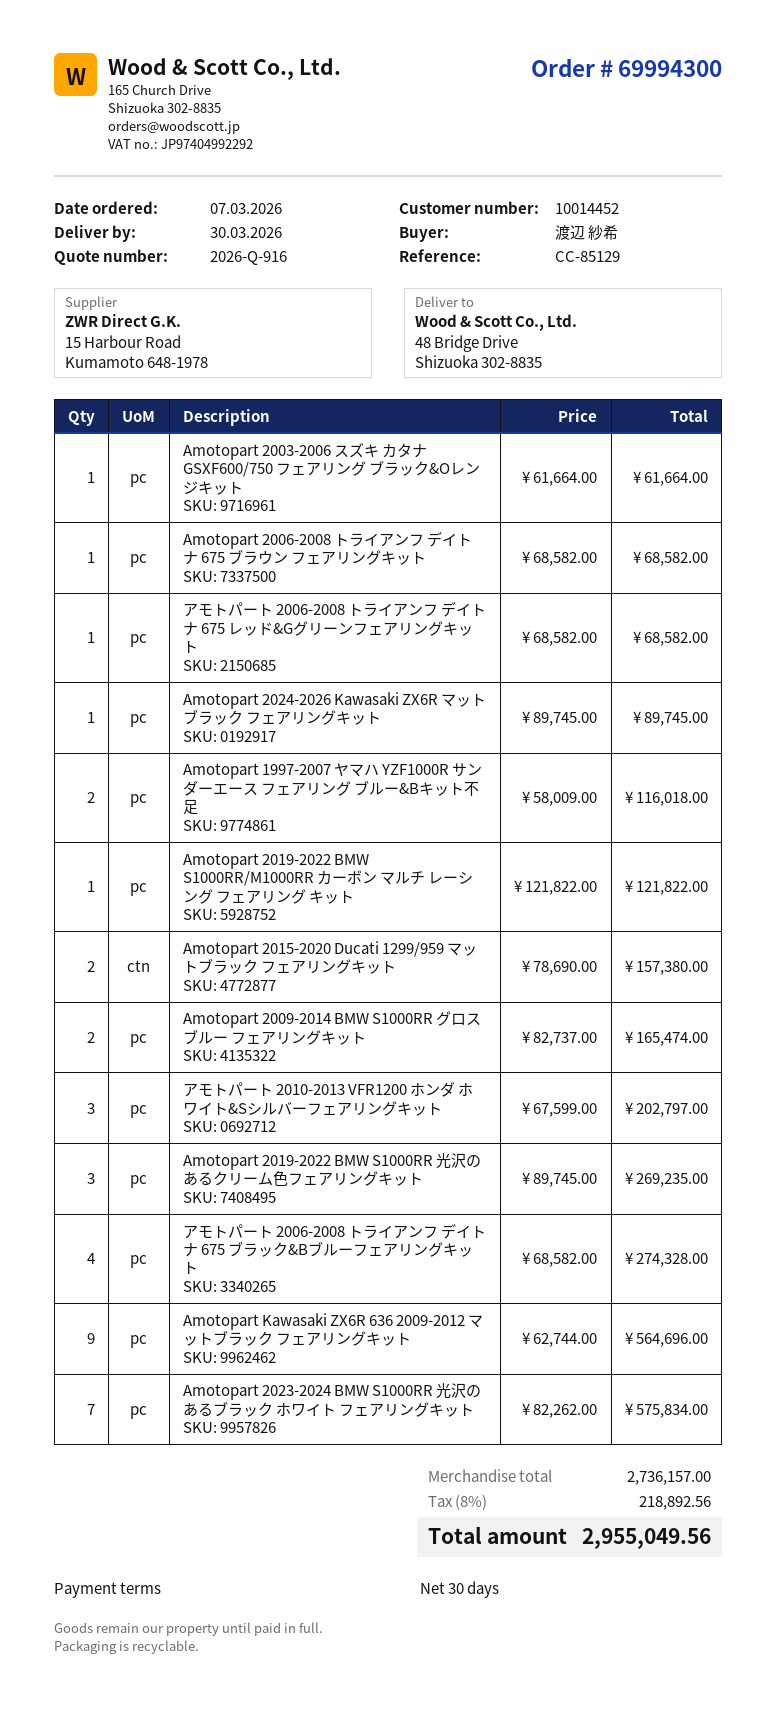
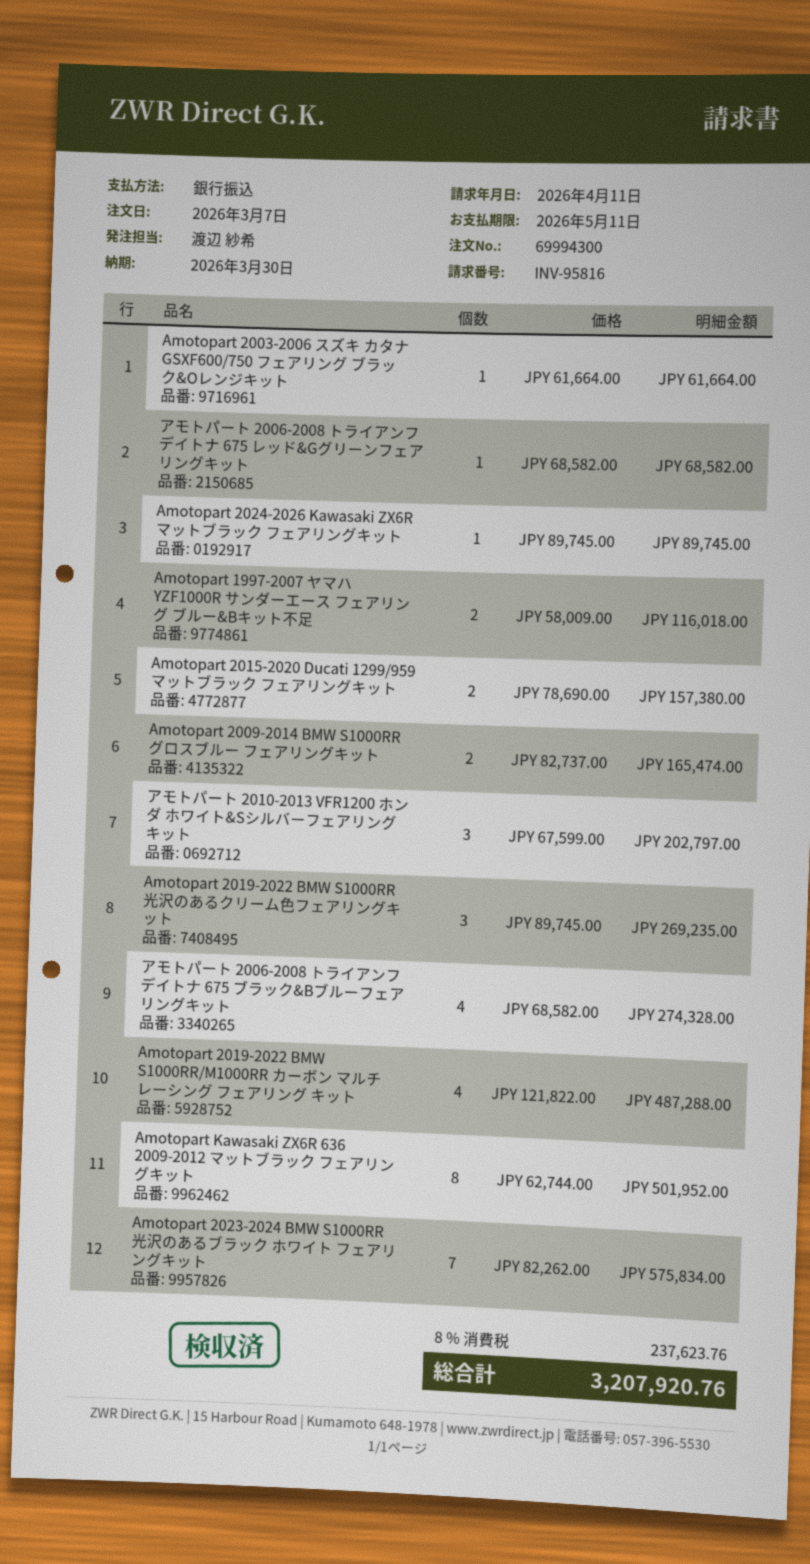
Amotopart 2006-2008 トライアンフ デイトナ 675 ブラウン フェアリングキット: 1 x 68582.00 = 68582.00 -> none
Amotopart 2019-2022 BMW S1000RR/M1000RR カーボン マルチ レーシング フェアリング キット: 1 x 121822.00 = 121822.00 -> 4 x 121822.00 = 487288.00
Amotopart Kawasaki ZX6R 636 2009-2012 マットブラック フェアリングキット: 9 x 62744.00 = 564696.00 -> 8 x 62744.00 = 501952.00
tax: 8% = 218892.56 -> 8% = 237623.76
total: 2955049.56 -> 3207920.76

